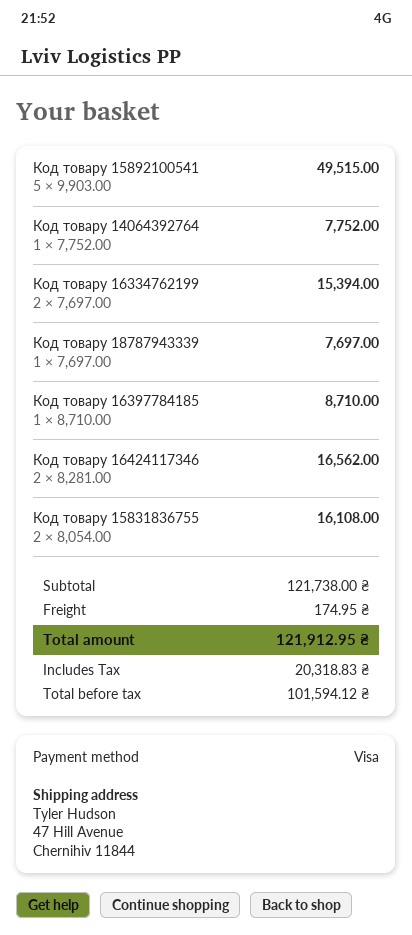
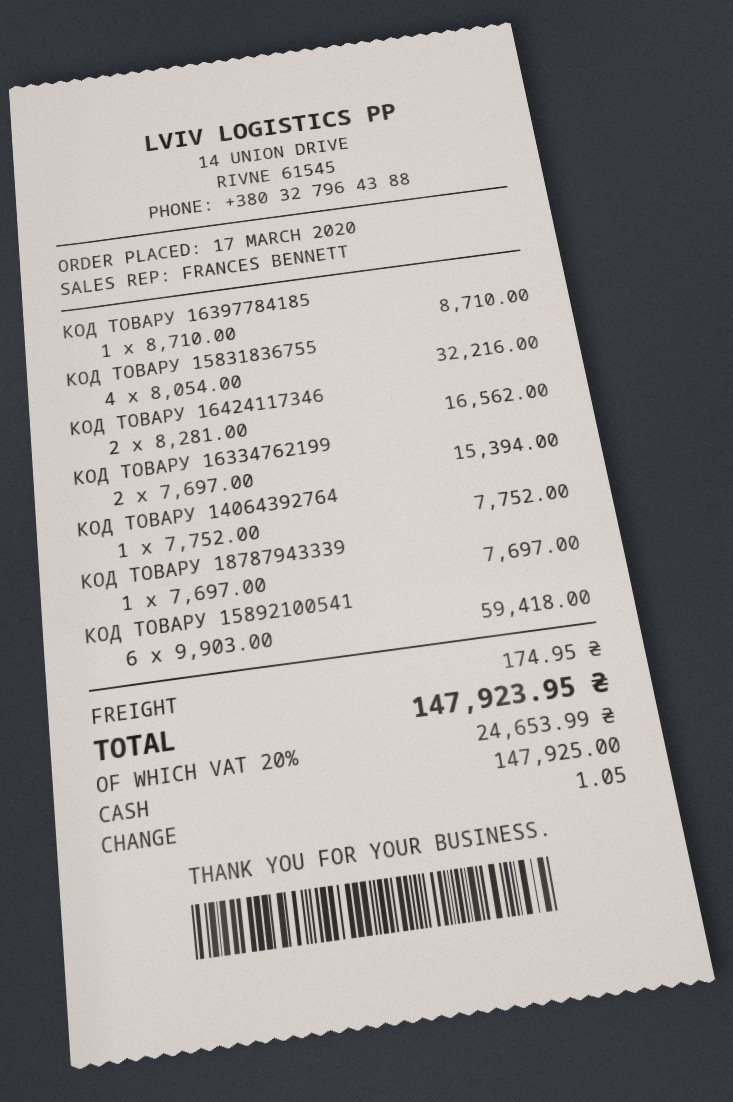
payment method: Visa -> cash
Код товару 15892100541: 5 x 9903.00 = 49515.00 -> 6 x 9903.00 = 59418.00
Код товару 15831836755: 2 x 8054.00 = 16108.00 -> 4 x 8054.00 = 32216.00
tax: 20318.83 -> 24653.99
total: 121912.95 -> 147923.95

